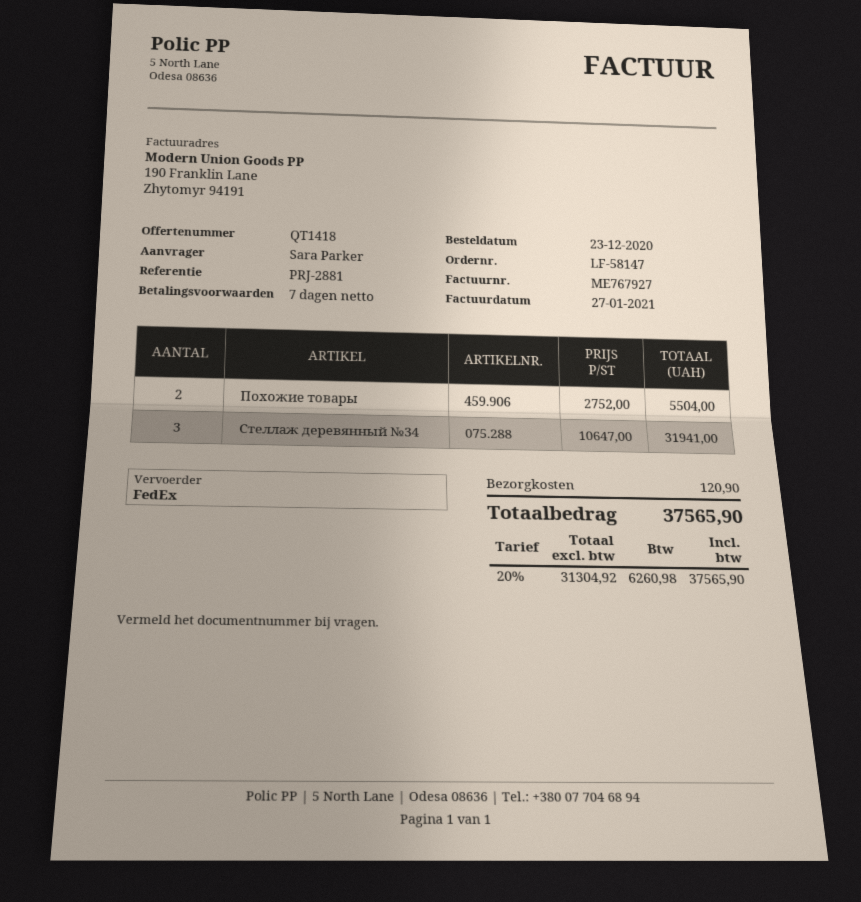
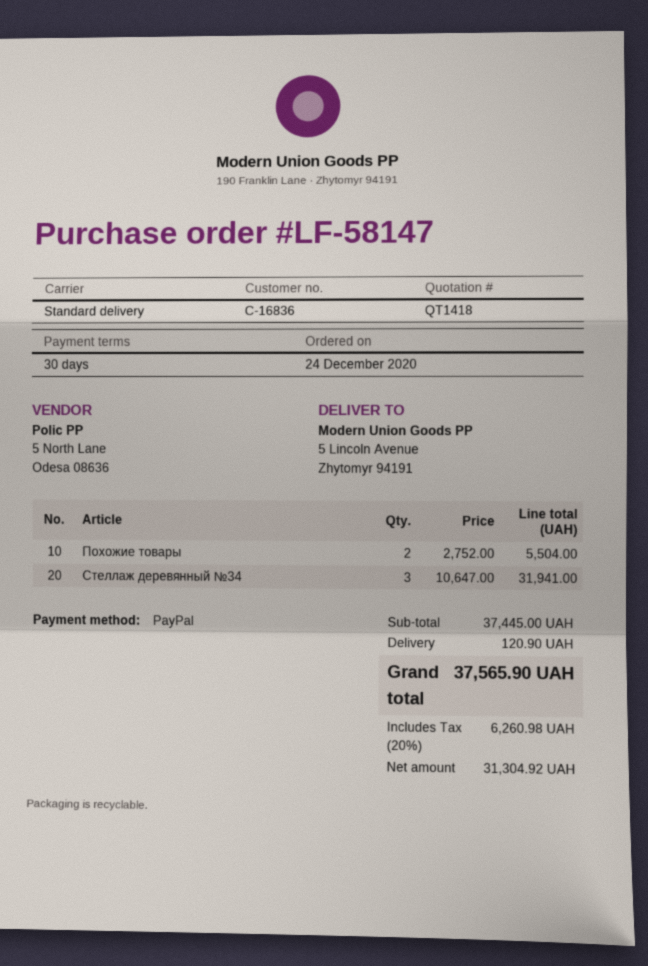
order date: 2020-12-23 -> 2020-12-24
payment terms: 7 days -> 30 days
shipping method: FedEx -> standard

